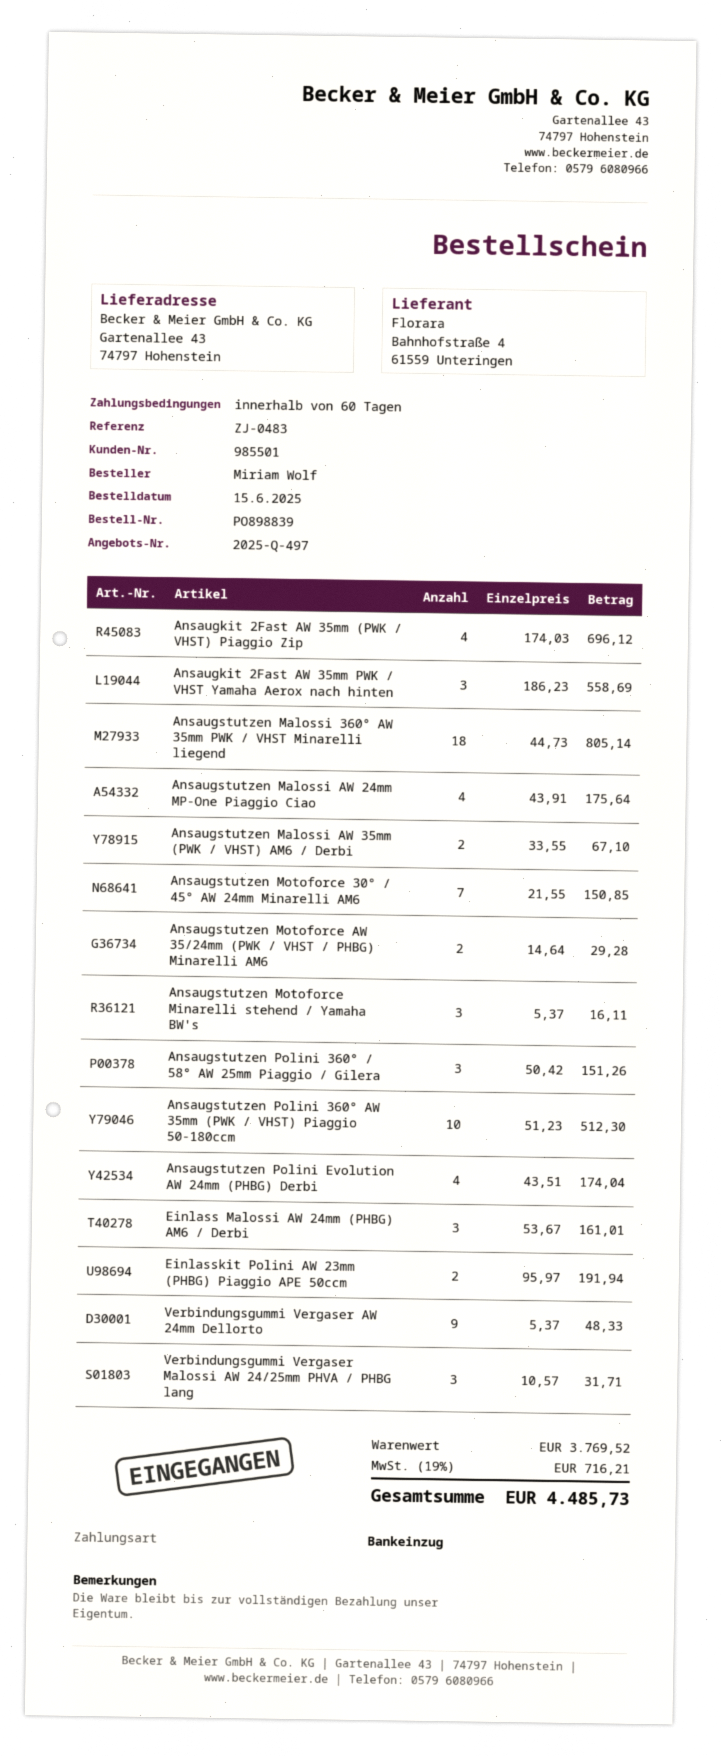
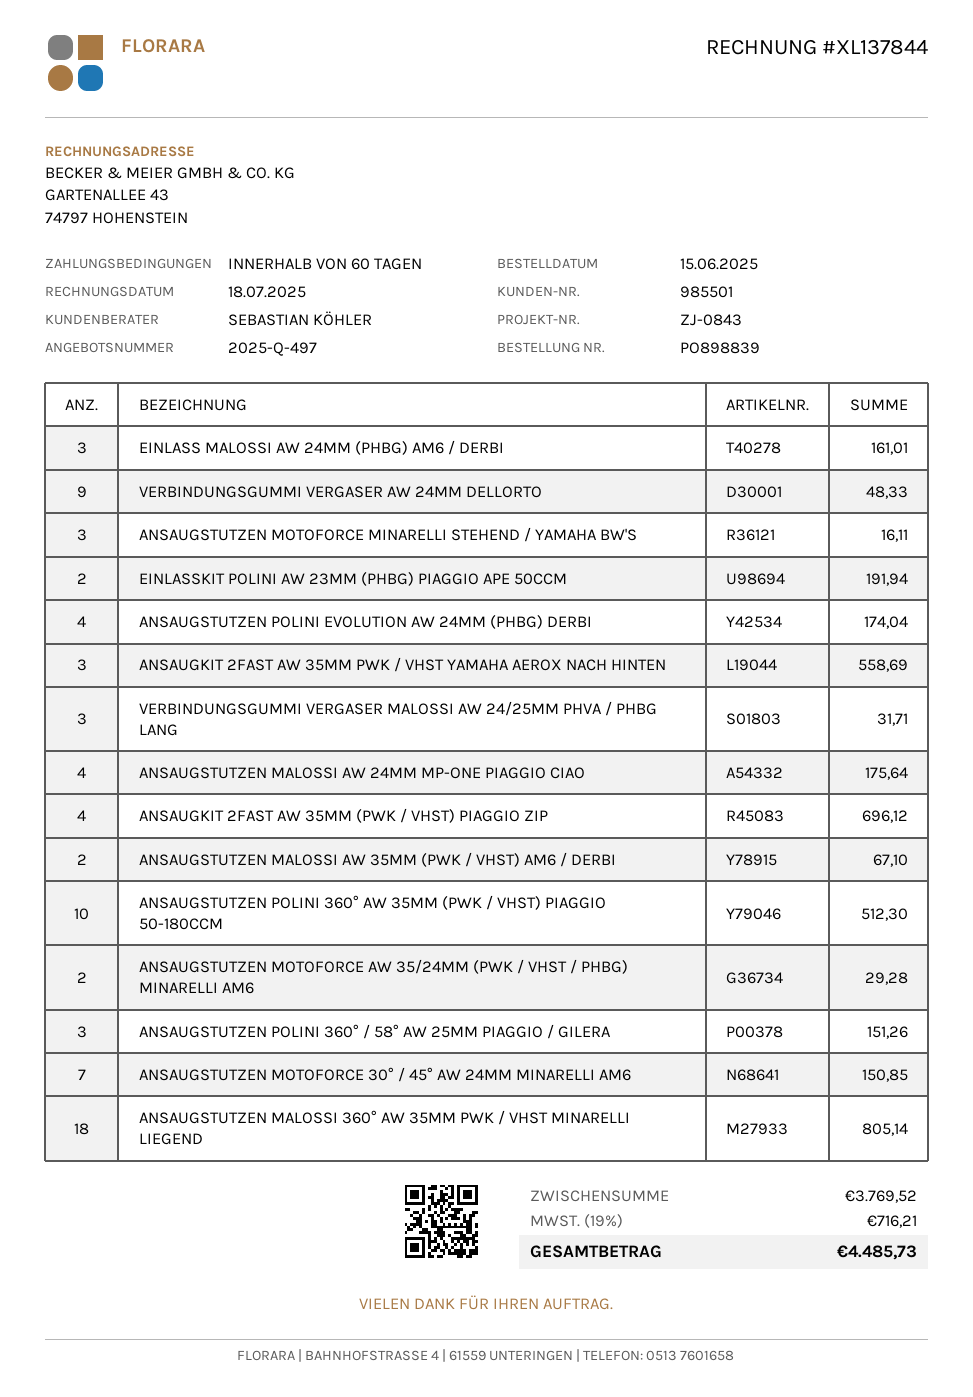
reference: ZJ-0483 -> ZJ-0843

